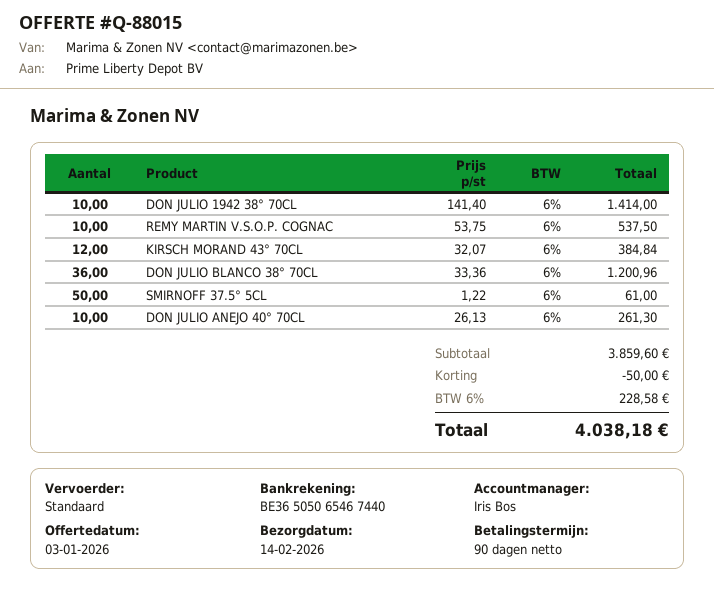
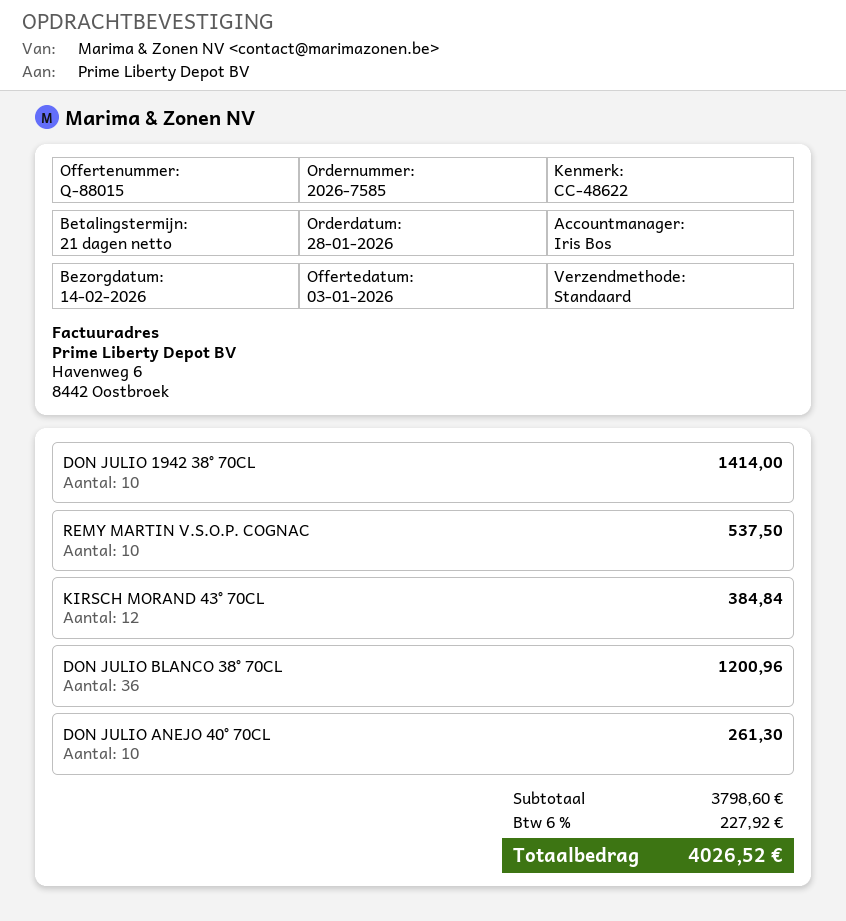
payment terms: 90 days -> 21 days
SMIRNOFF 37.5° 5CL: 50 for 61.00 -> none
subtotal: 3859.60 -> 3798.60
discount: 50.00 -> none
tax: 6% = 228.58 -> 6% = 227.92
total: 4038.18 -> 4026.52

